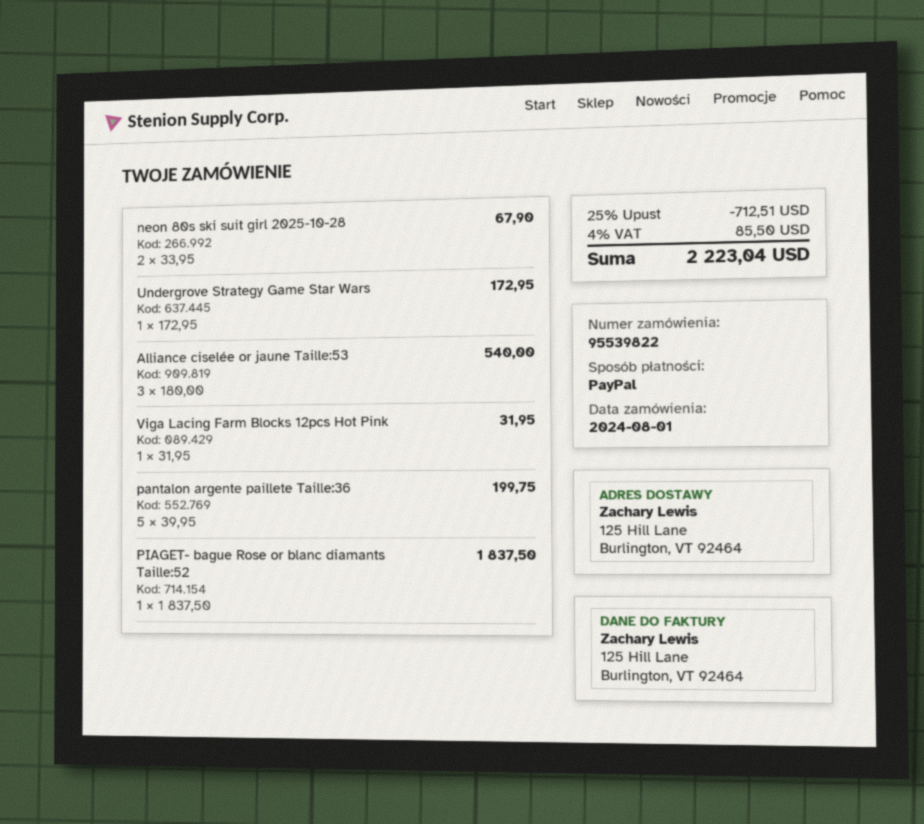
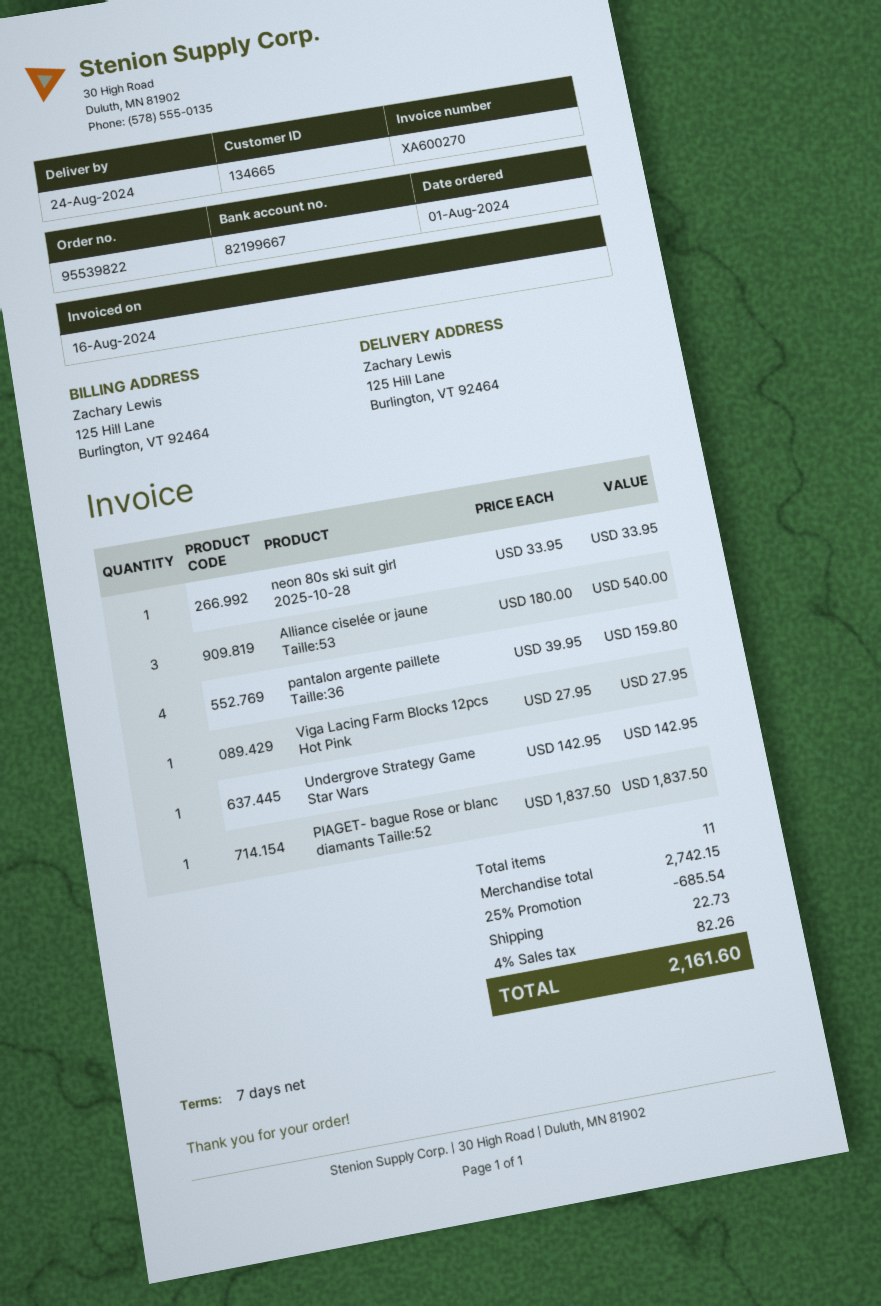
neon 80s ski suit girl 2025-10-28: 2 x 33.95 = 67.90 -> 1 x 33.95 = 33.95
Undergrove Strategy Game Star Wars: 1 x 172.95 = 172.95 -> 1 x 142.95 = 142.95
Viga Lacing Farm Blocks 12pcs Hot Pink: 1 x 31.95 = 31.95 -> 1 x 27.95 = 27.95
pantalon argente paillete Taille:36: 5 x 39.95 = 199.75 -> 4 x 39.95 = 159.80
discount: 25% = 712.51 -> 25% = 685.54
shipping: none -> 22.73
tax: 4% = 85.50 -> 4% = 82.26
total: 2223.04 -> 2161.60

